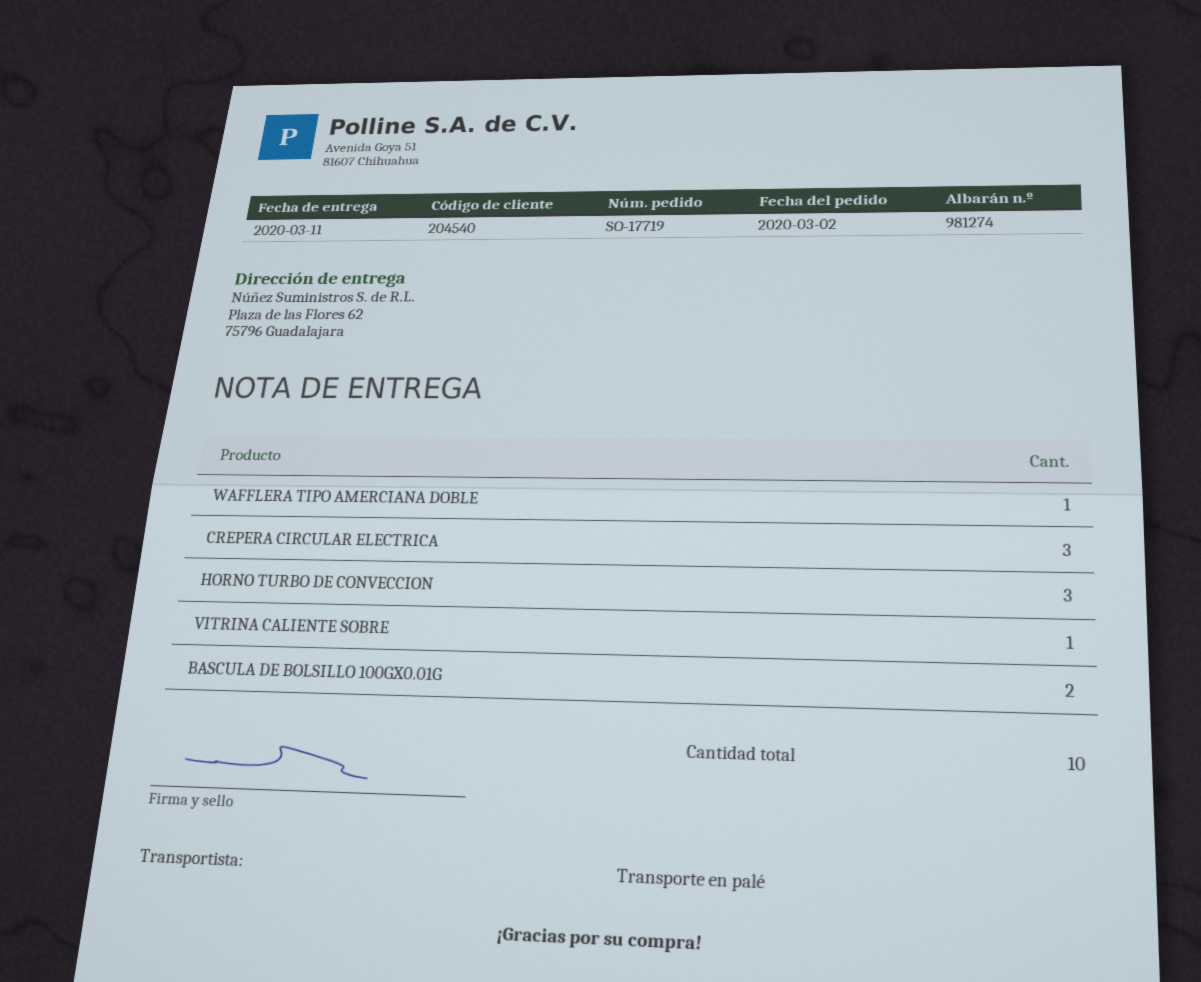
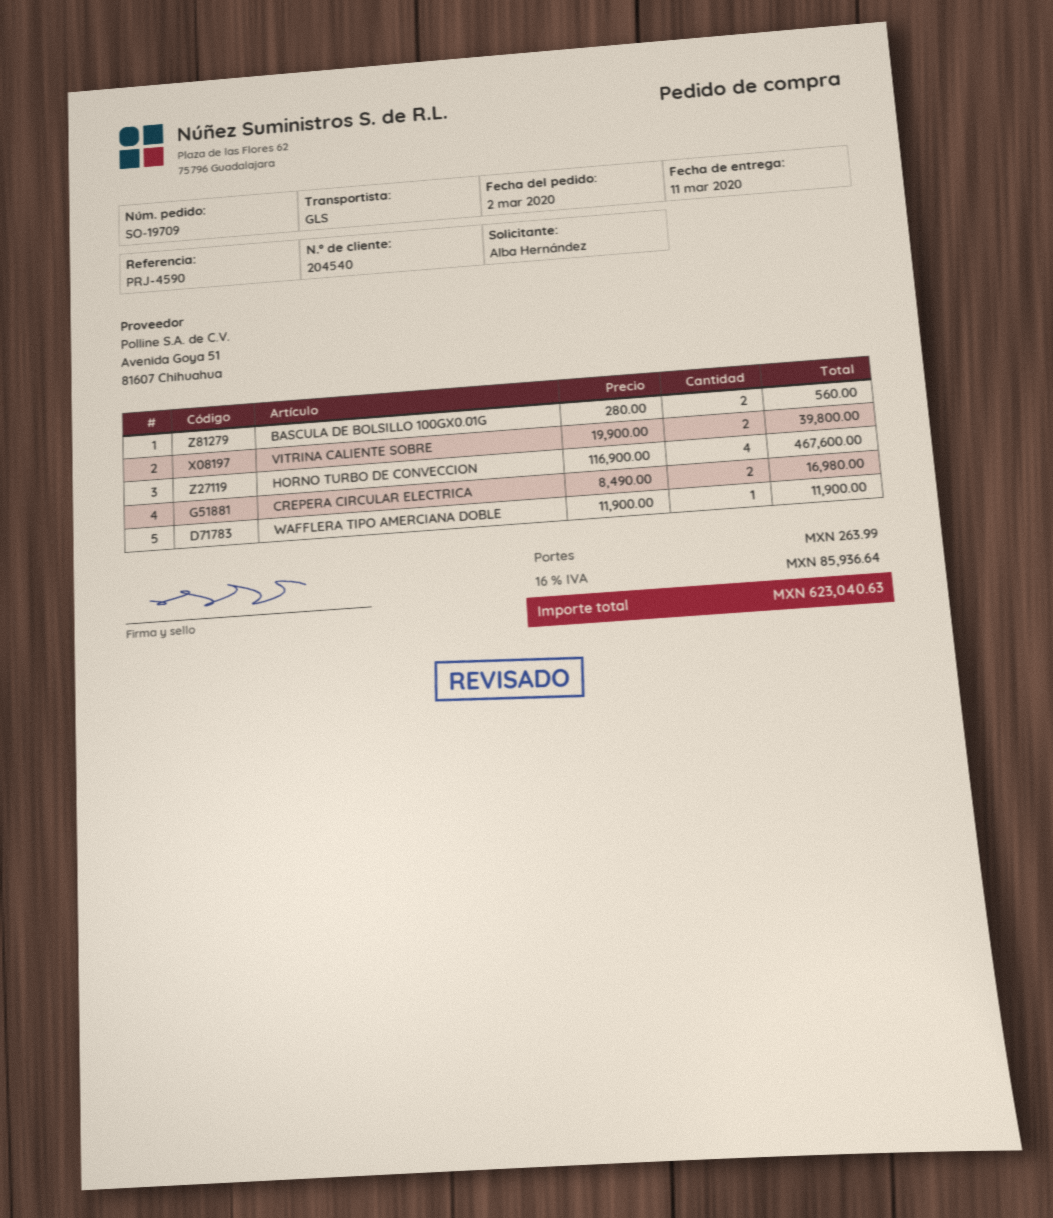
order number: SO-17719 -> SO-19709
shipping method: pallet freight -> GLS
CREPERA CIRCULAR ELECTRICA: 3 -> 2
HORNO TURBO DE CONVECCION: 3 -> 4
VITRINA CALIENTE SOBRE: 1 -> 2

